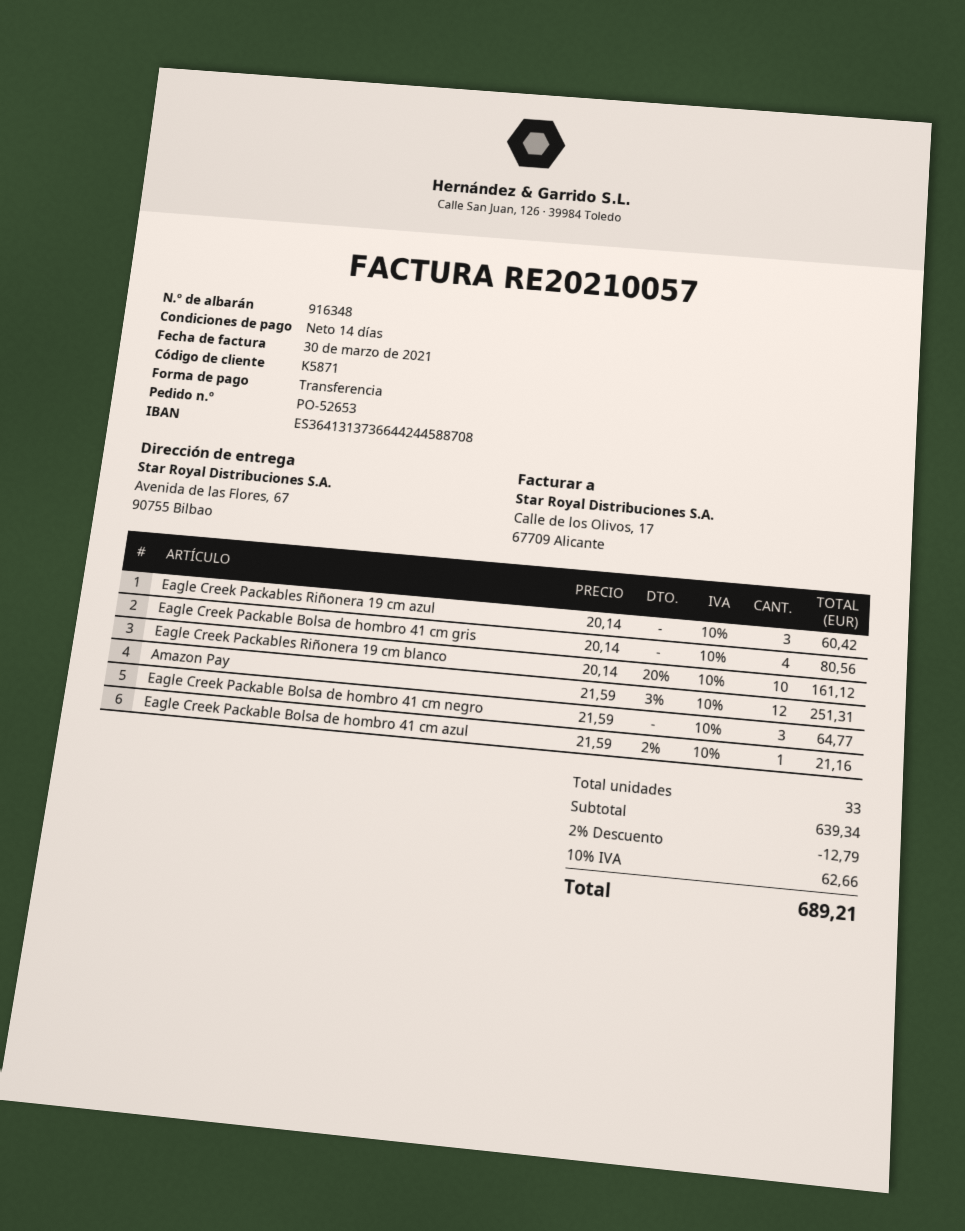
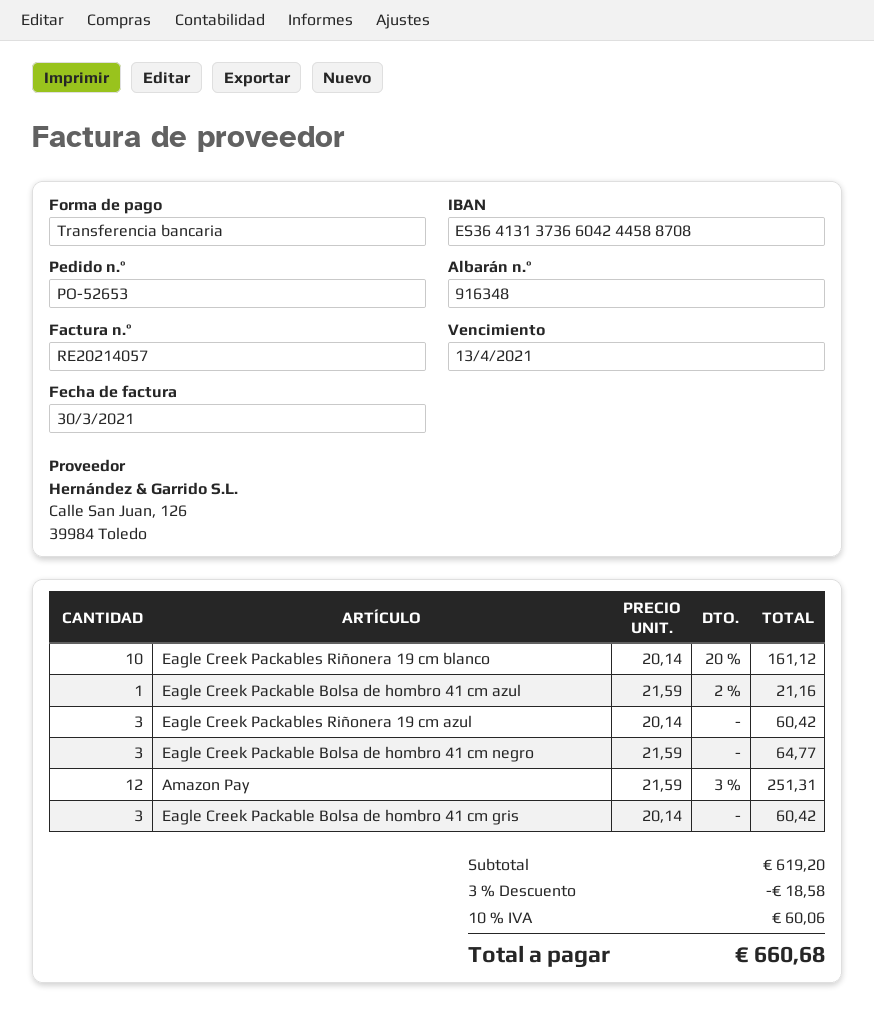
invoice number: RE20210057 -> RE20214057
bank account: ES3641313736644244588708 -> ES3641313736604244588708
Eagle Creek Packable Bolsa de hombro 41 cm gris: 4 x 20.14 = 80.56 -> 3 x 20.14 = 60.42
subtotal: 639.34 -> 619.20
discount: 2% = 12.79 -> 3% = 18.58
tax: 10% = 62.66 -> 10% = 60.06
total: 689.21 -> 660.68

